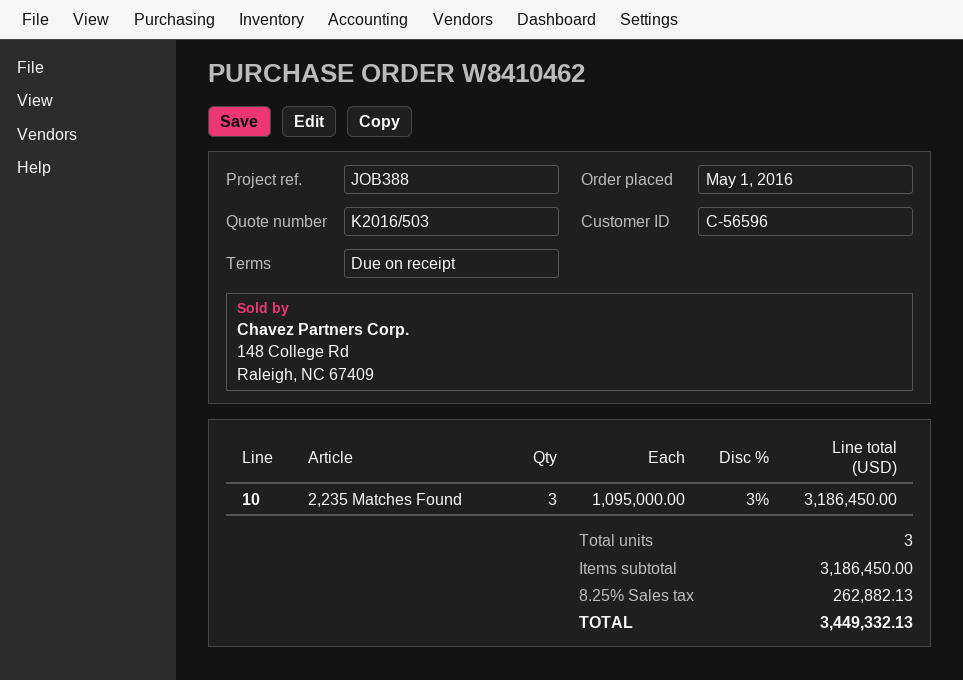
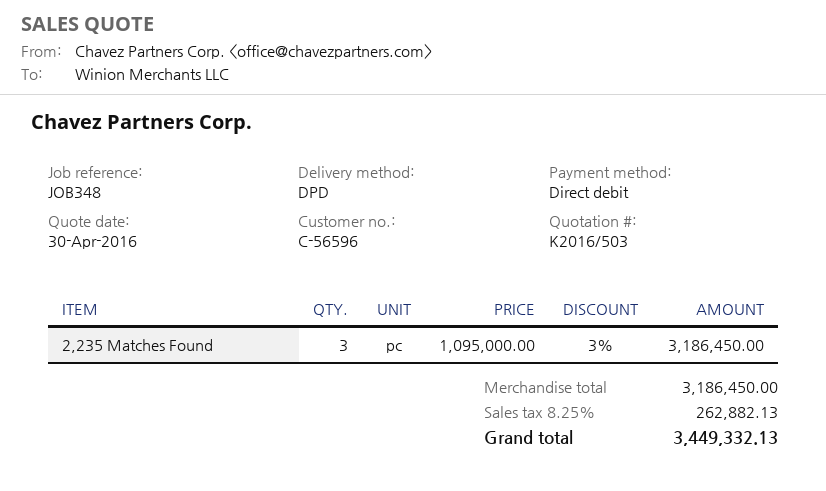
reference: JOB388 -> JOB348

